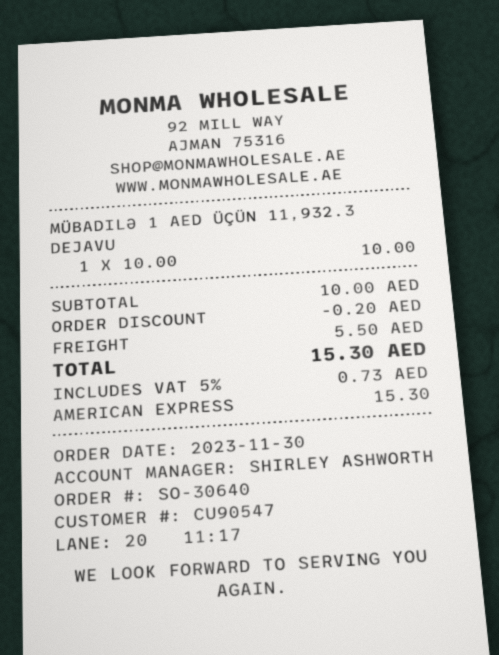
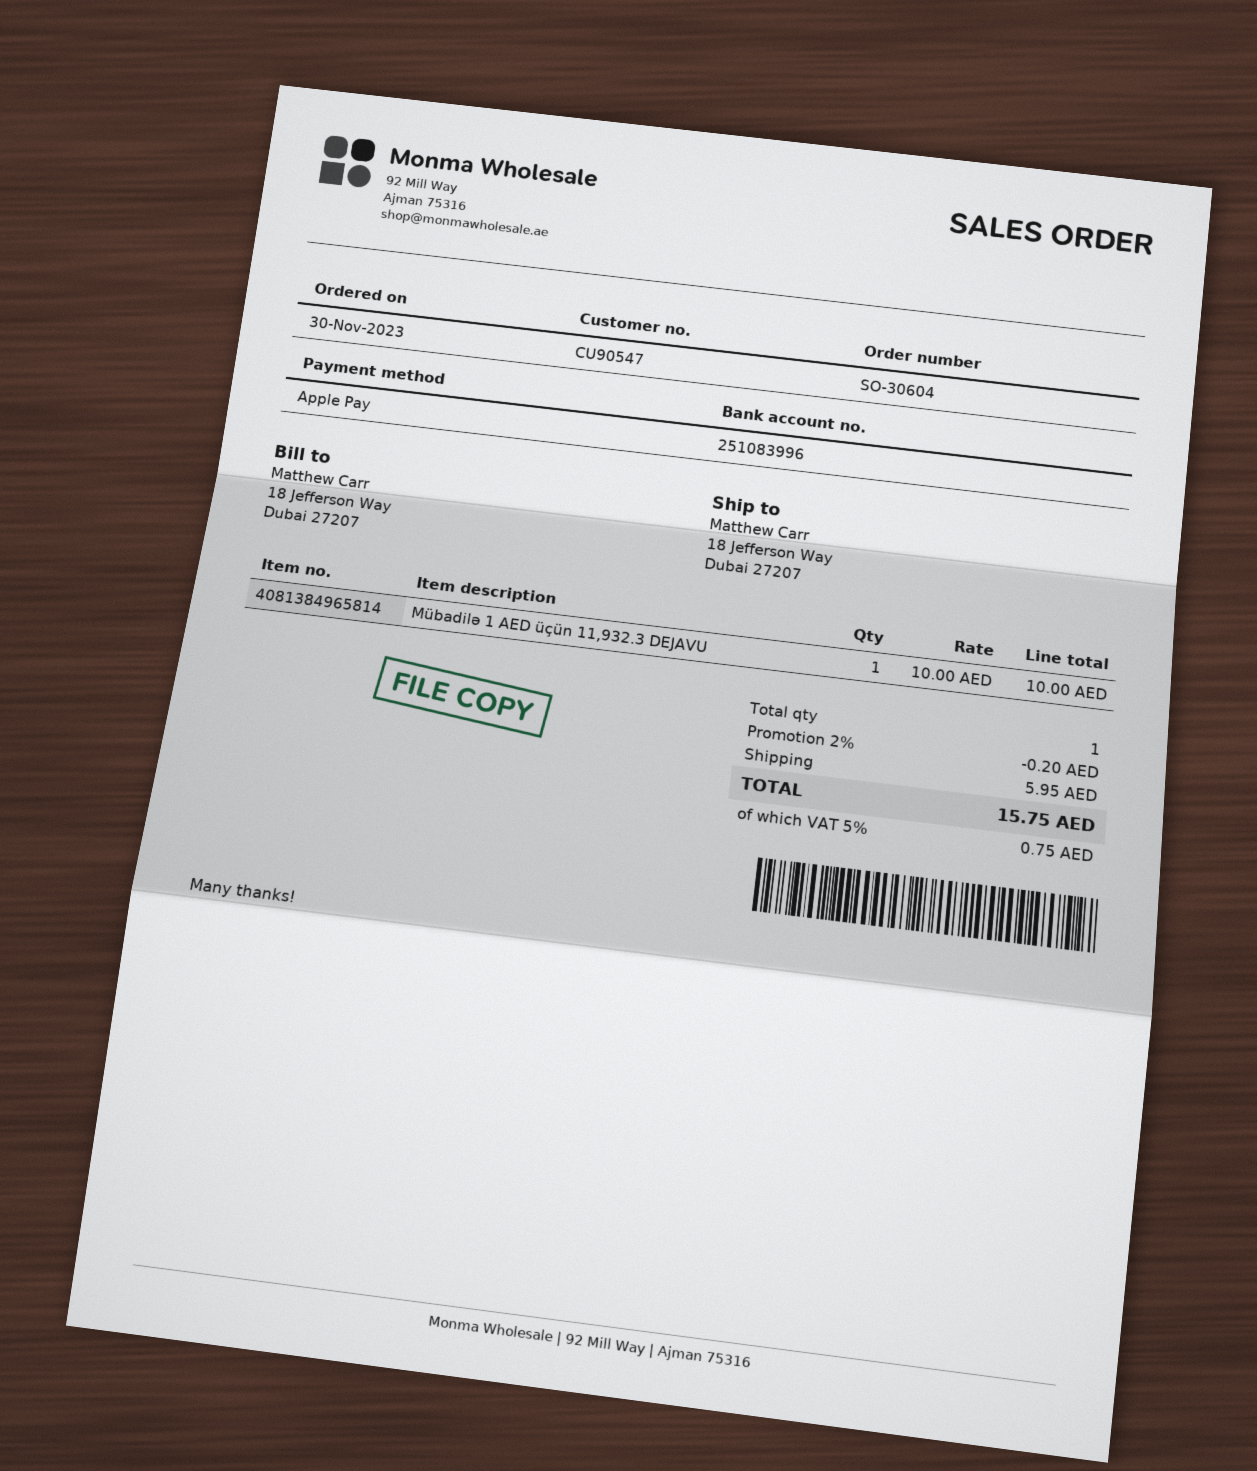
order number: SO-30640 -> SO-30604
payment method: American Express -> Apple Pay
shipping: 5.50 -> 5.95
tax: 5% = 0.73 -> 5% = 0.75
total: 15.30 -> 15.75

